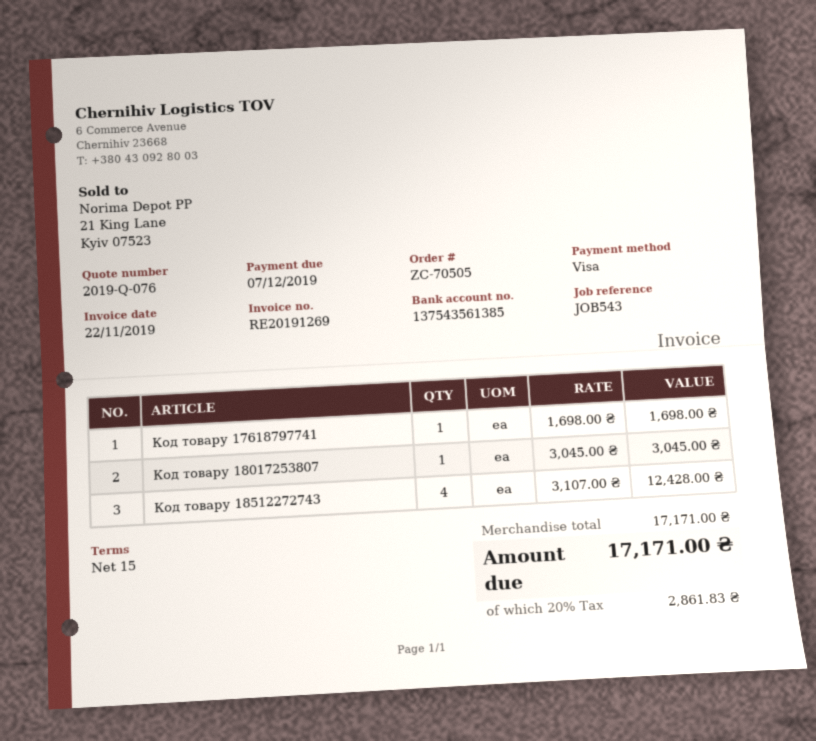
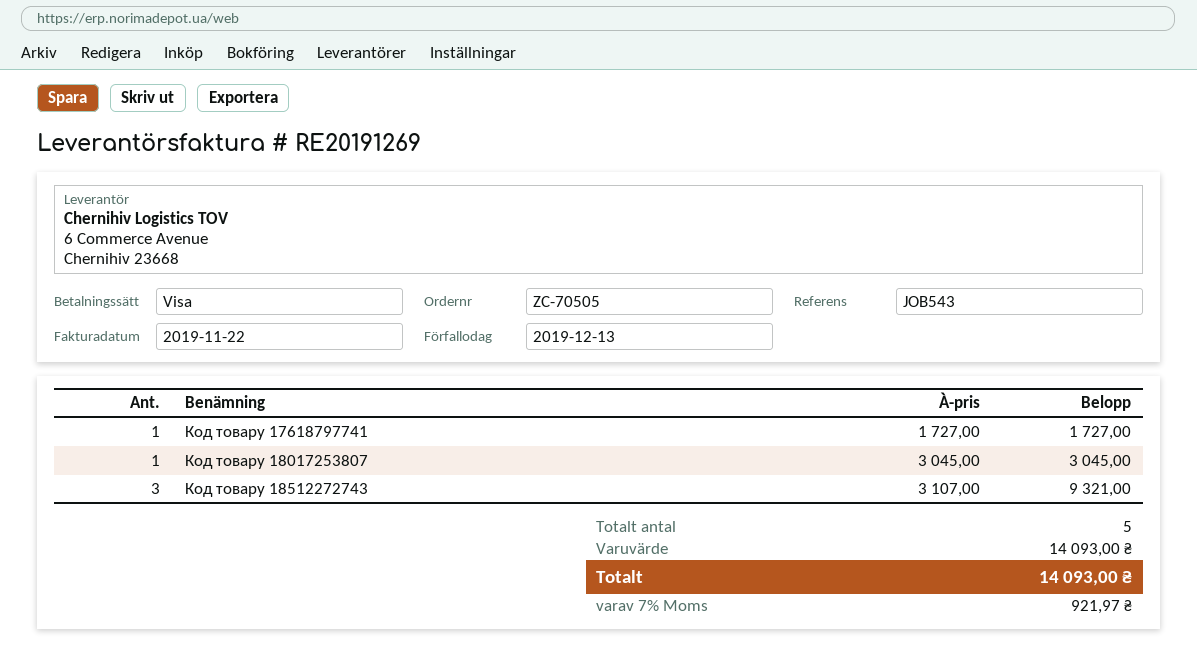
due date: 2019-12-07 -> 2019-12-13
Код товару 17618797741: 1 x 1698.00 = 1698.00 -> 1 x 1727.00 = 1727.00
Код товару 18512272743: 4 x 3107.00 = 12428.00 -> 3 x 3107.00 = 9321.00
subtotal: 17171.00 -> 14093.00
tax: 20% = 2861.83 -> 7% = 921.97
total: 17171.00 -> 14093.00

